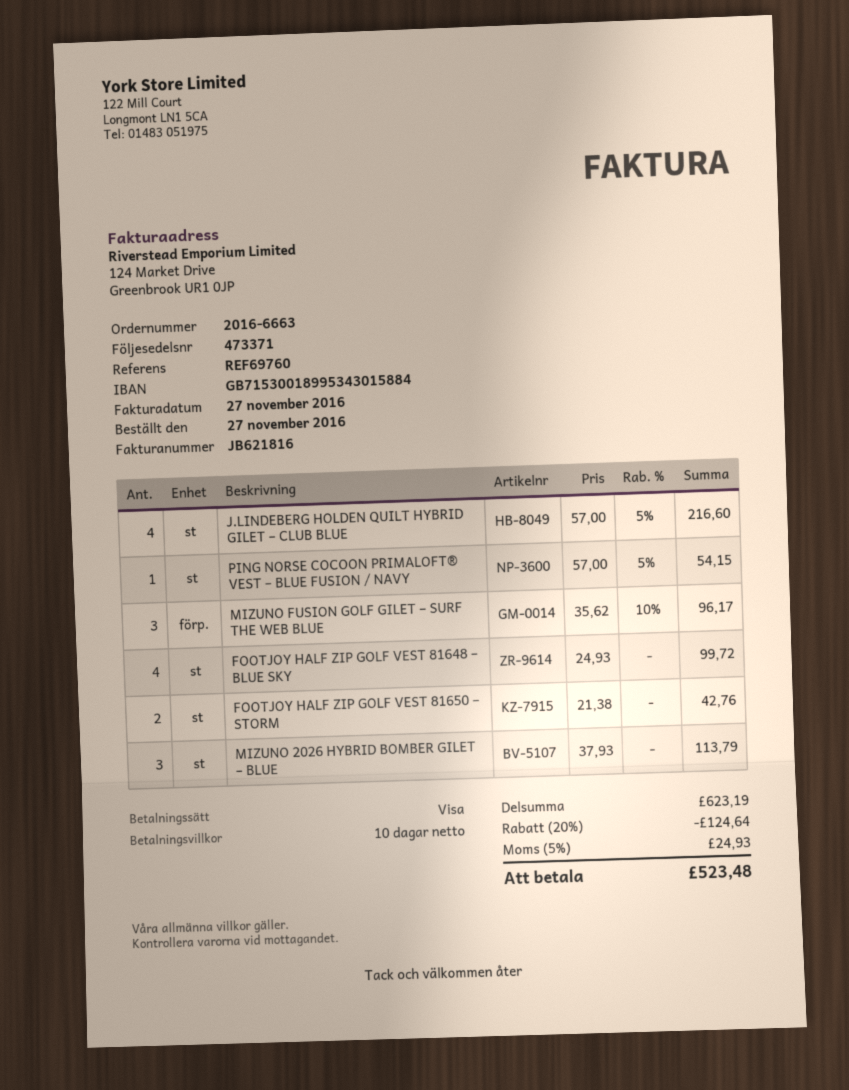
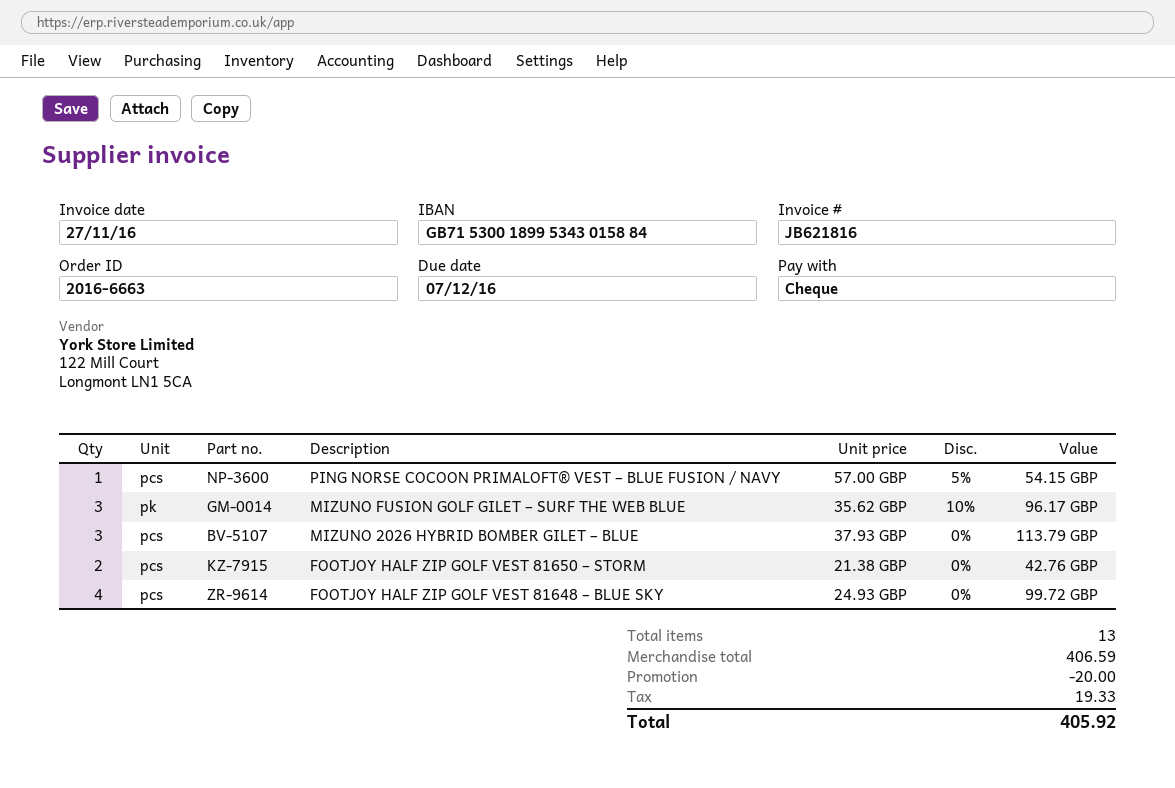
payment method: Visa -> cheque
J.LINDEBERG HOLDEN QUILT HYBRID GILET – CLUB BLUE: 4 x 57.00 - 5% = 216.60 -> none
subtotal: 623.19 -> 406.59
discount: 124.64 -> 20.00
tax: 24.93 -> 19.33
total: 523.48 -> 405.92

